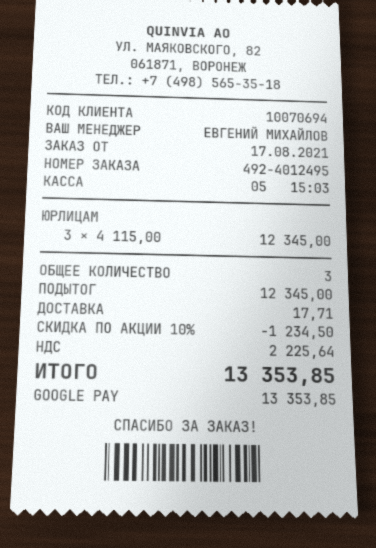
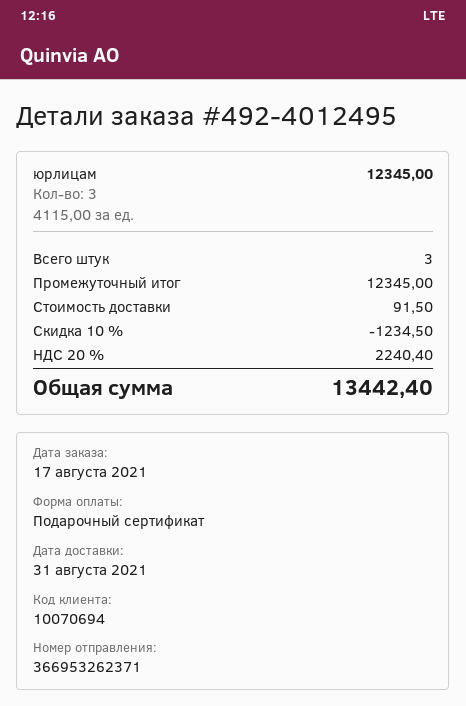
payment method: Google Pay -> gift card
shipping: 17.71 -> 91.50
tax: 2225.64 -> 2240.40
total: 13353.85 -> 13442.40

